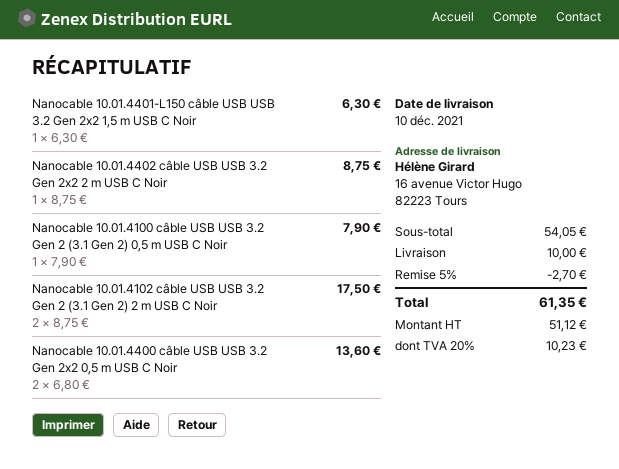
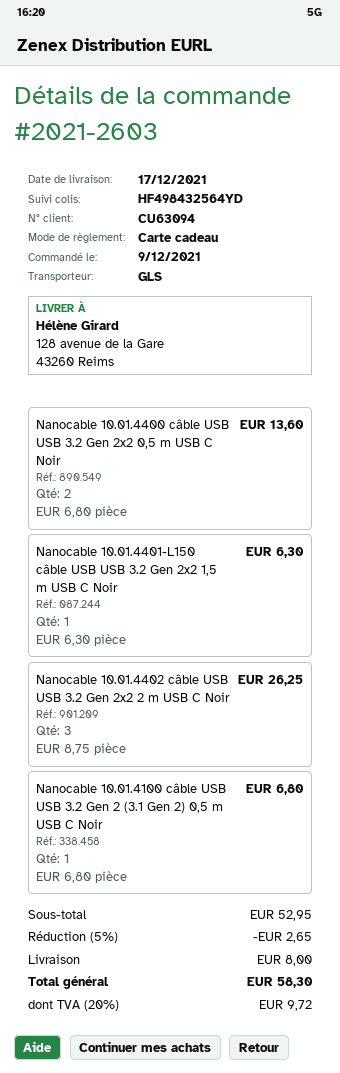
delivery date: 2021-12-10 -> 2021-12-17
ship to: 16 avenue Victor Hugo, 82223 Tours -> 128 avenue de la Gare, 43260 Reims
Nanocable 10.01.4402 câble USB USB 3.2 Gen 2x2 2 m USB C Noir: 1 x 8.75 = 8.75 -> 3 x 8.75 = 26.25
Nanocable 10.01.4100 câble USB USB 3.2 Gen 2 (3.1 Gen 2) 0,5 m USB C Noir: 1 x 7.90 = 7.90 -> 1 x 6.80 = 6.80
Nanocable 10.01.4102 câble USB USB 3.2 Gen 2 (3.1 Gen 2) 2 m USB C Noir: 2 x 8.75 = 17.50 -> none
subtotal: 54.05 -> 52.95
discount: 5% = 2.70 -> 5% = 2.65
shipping: 10.00 -> 8.00
tax: 20% = 10.23 -> 20% = 9.72
total: 61.35 -> 58.30

